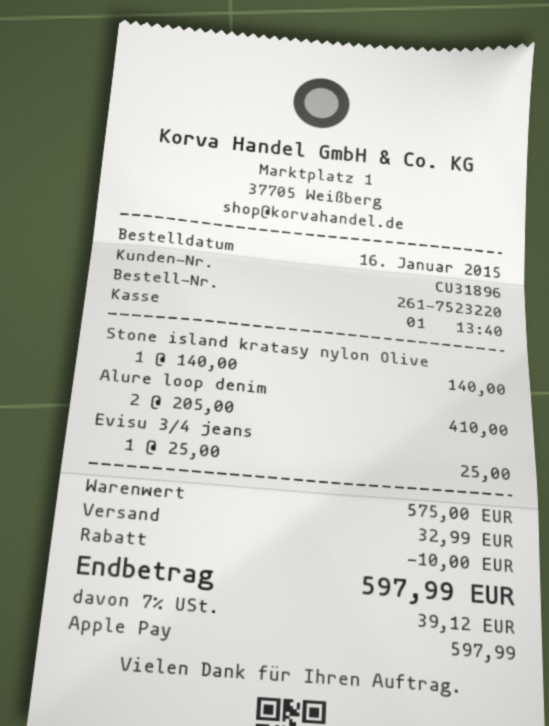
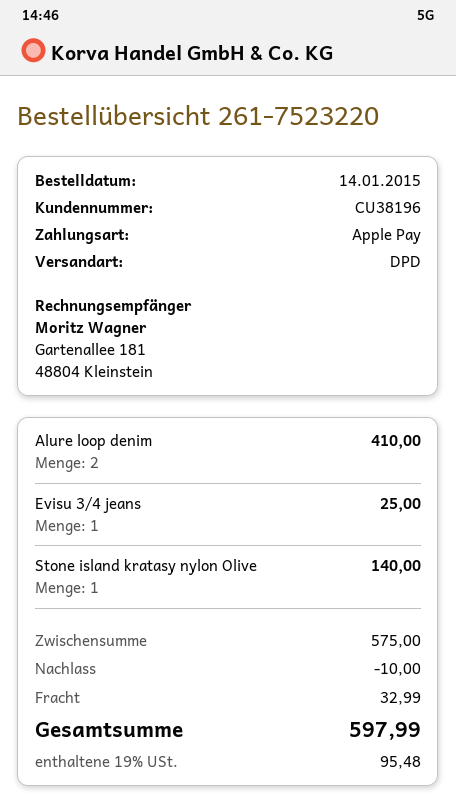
order date: 2015-01-16 -> 2015-01-14
customer number: CU31896 -> CU38196
tax: 7% = 39.12 -> 19% = 95.48

